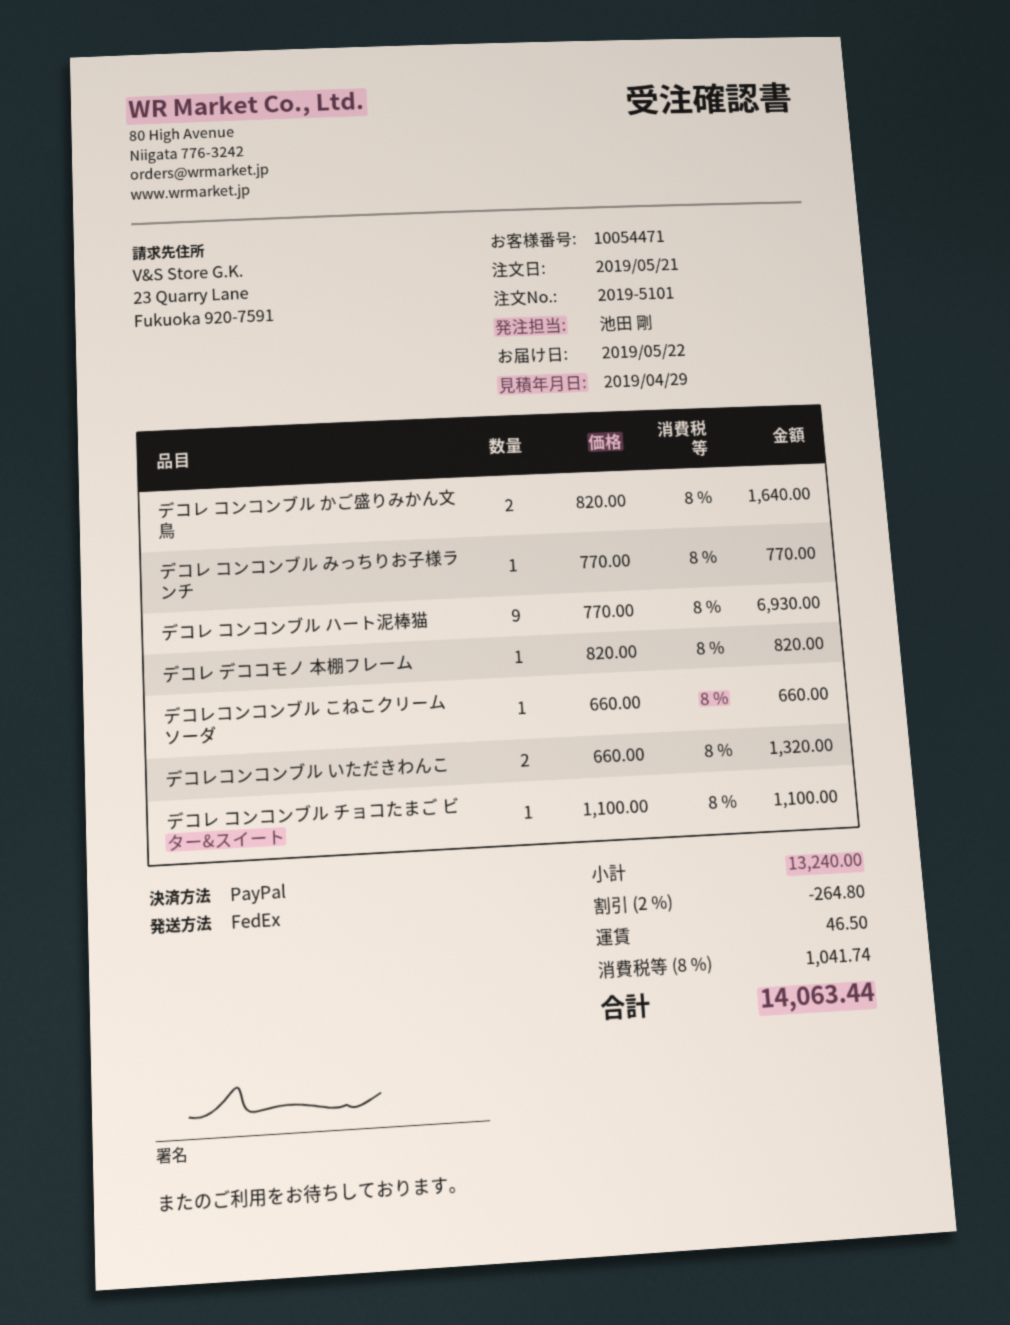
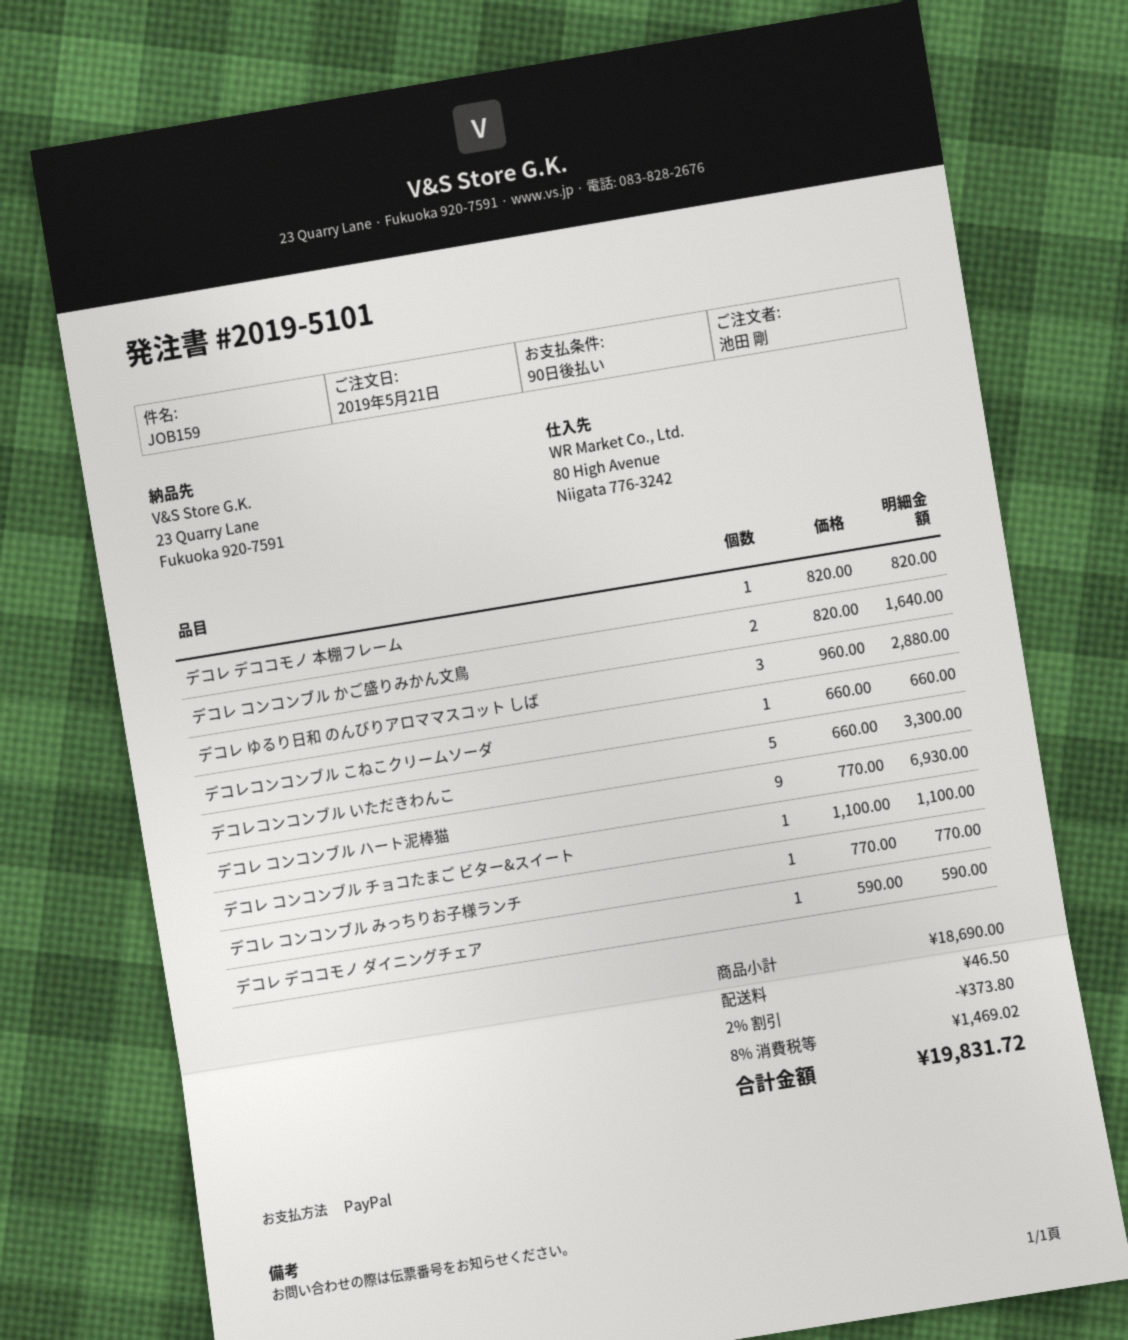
デコレコンコンブル いただきわんこ: 2 x 660.00 = 1320.00 -> 5 x 660.00 = 3300.00
デコレ ゆるり日和 のんびりアロママスコット しば: none -> 3 x 960.00 = 2880.00
デコレ デココモノ ダイニングチェア: none -> 1 x 590.00 = 590.00
subtotal: 13240.00 -> 18690.00
discount: 2% = 264.80 -> 2% = 373.80
tax: 8% = 1041.74 -> 8% = 1469.02
total: 14063.44 -> 19831.72

